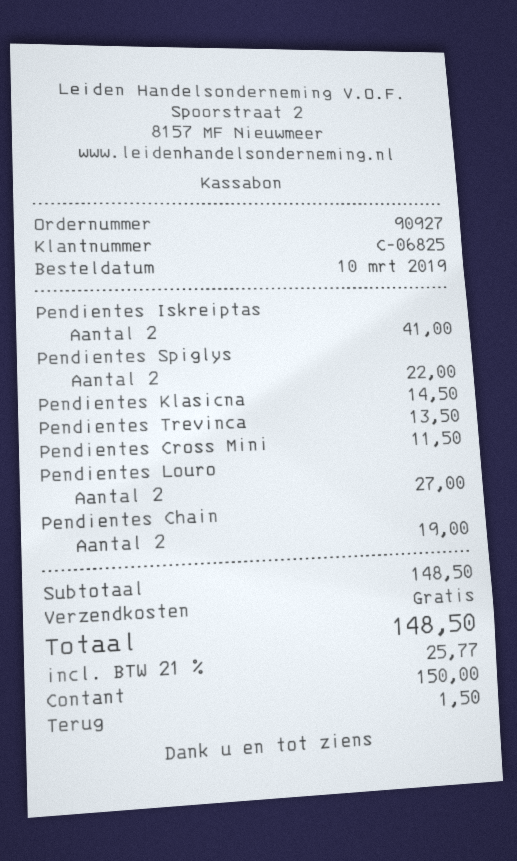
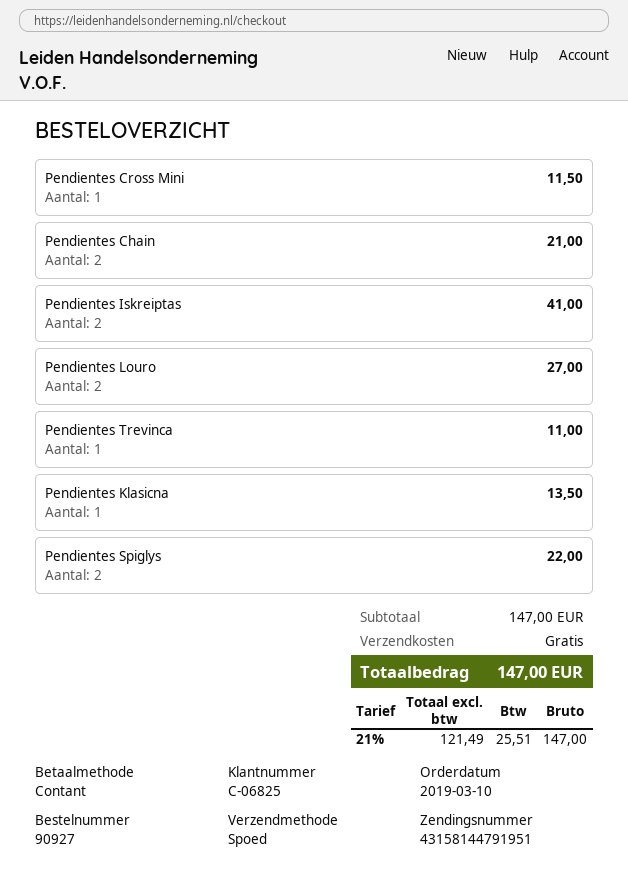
Pendientes Klasicna: 1 for 14.50 -> 1 for 13.50
Pendientes Trevinca: 1 for 13.50 -> 1 for 11.00
Pendientes Chain: 2 for 19.00 -> 2 for 21.00
subtotal: 148.50 -> 147.00
tax: 21% = 25.77 -> 21% = 25.51
total: 148.50 -> 147.00

